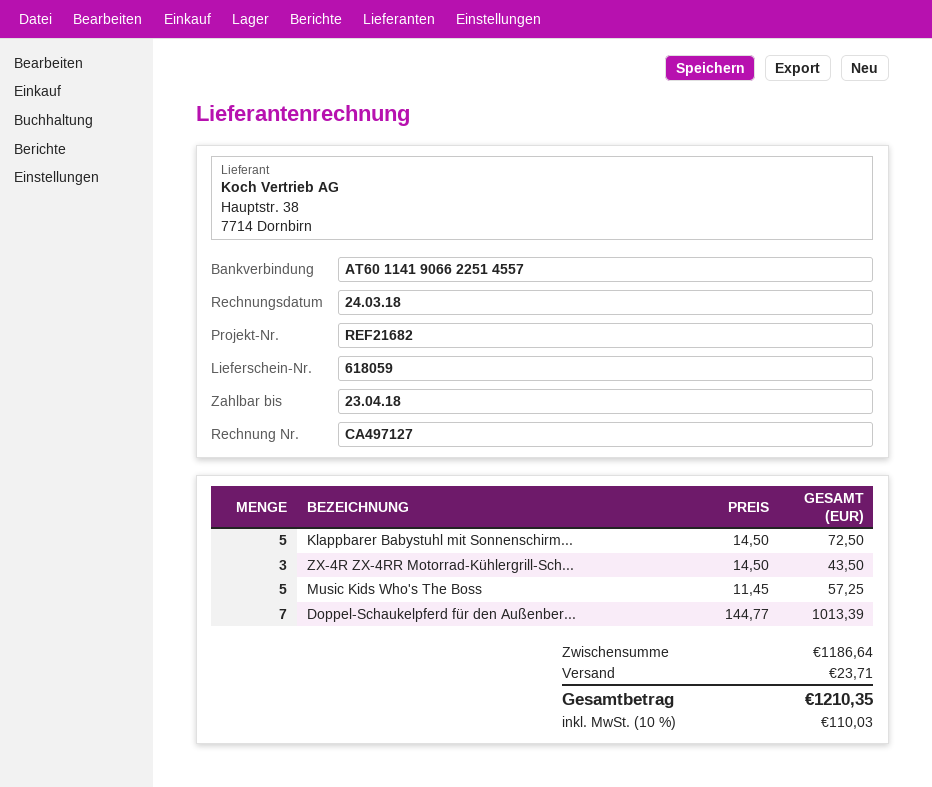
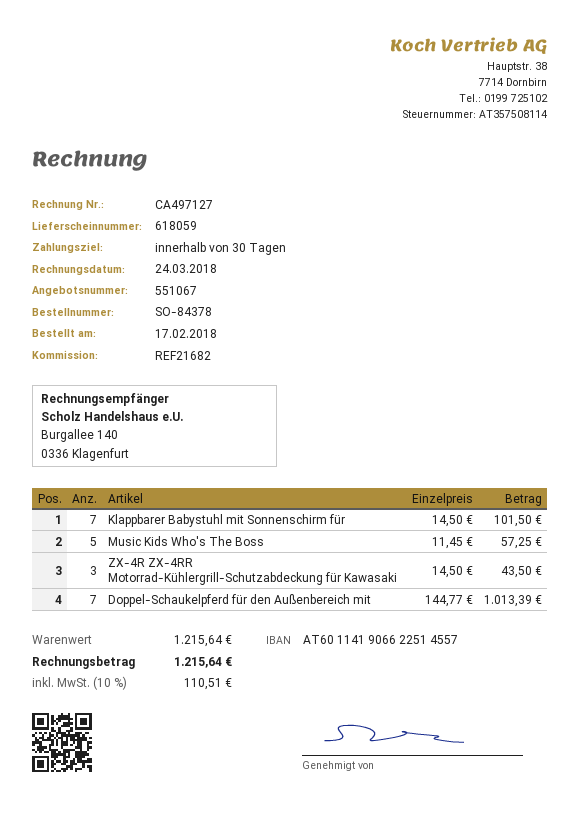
Klappbarer Babystuhl mit Sonnenschirm...: 5 x 14.50 = 72.50 -> 7 x 14.50 = 101.50
subtotal: 1186.64 -> 1215.64
shipping: 23.71 -> none
tax: 10% = 110.03 -> 10% = 110.51
total: 1210.35 -> 1215.64

